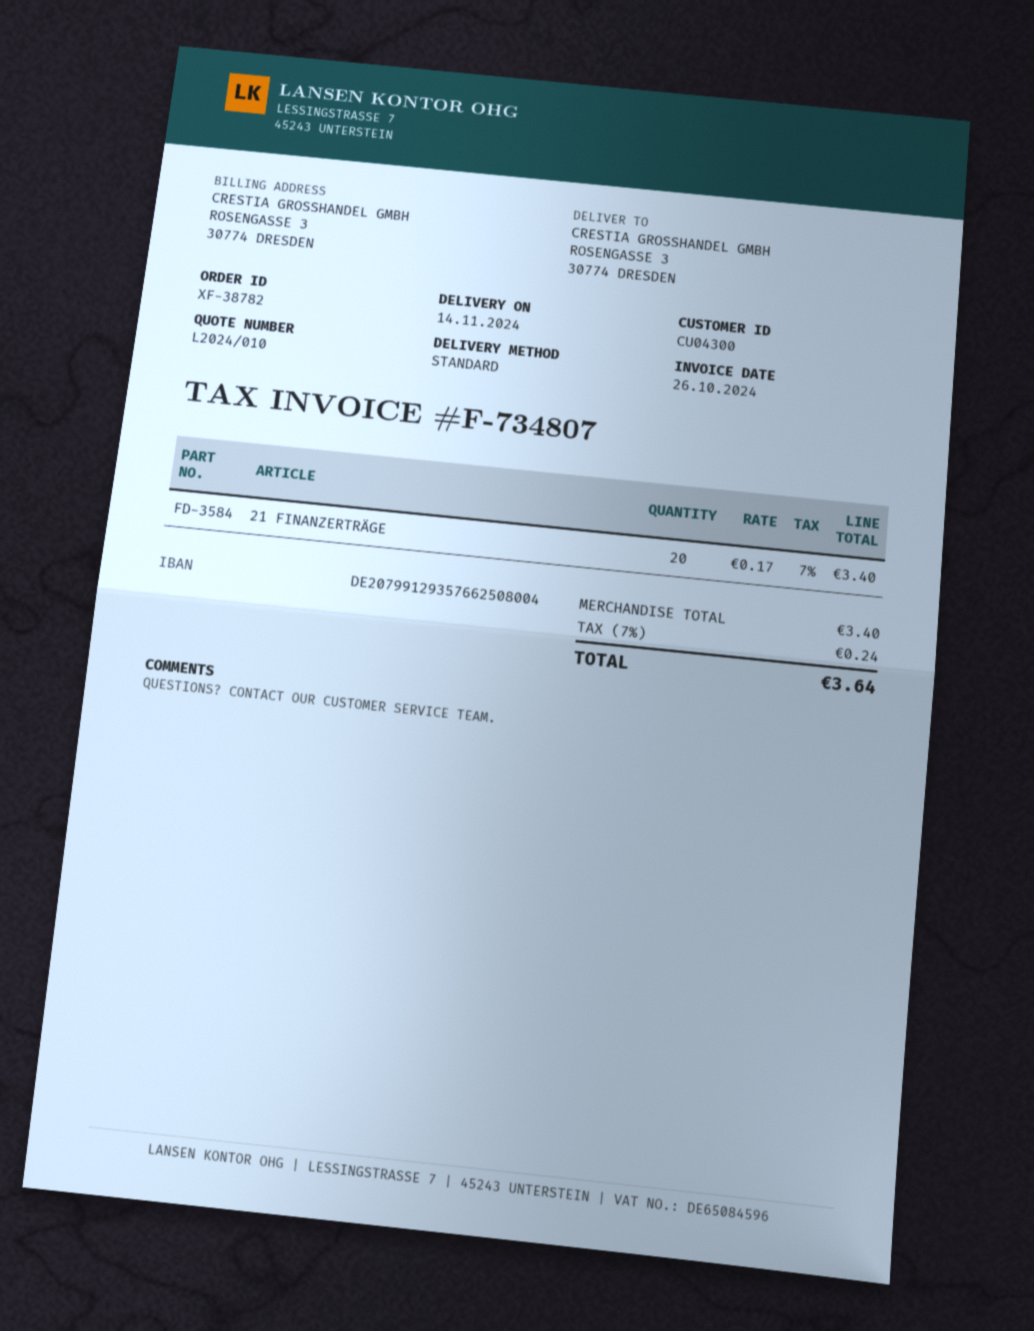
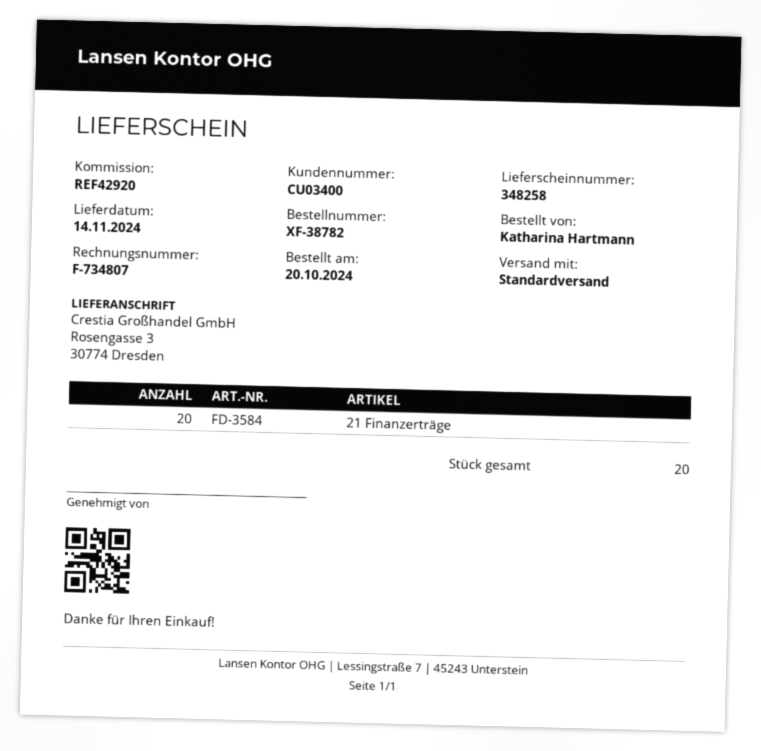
customer number: CU04300 -> CU03400

